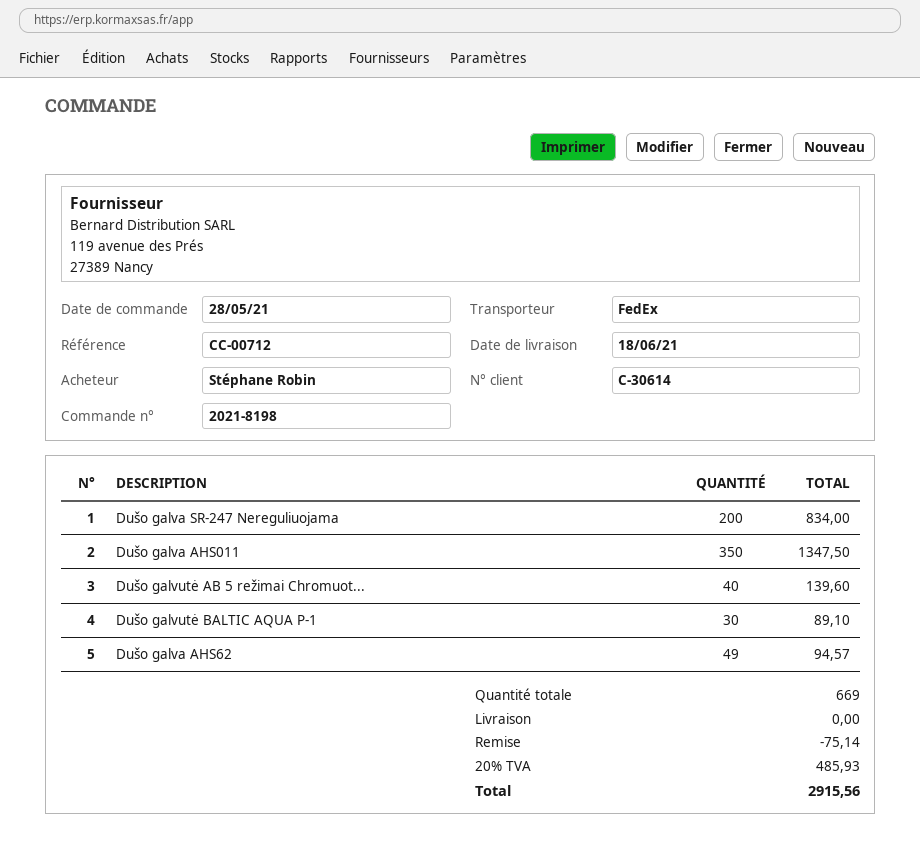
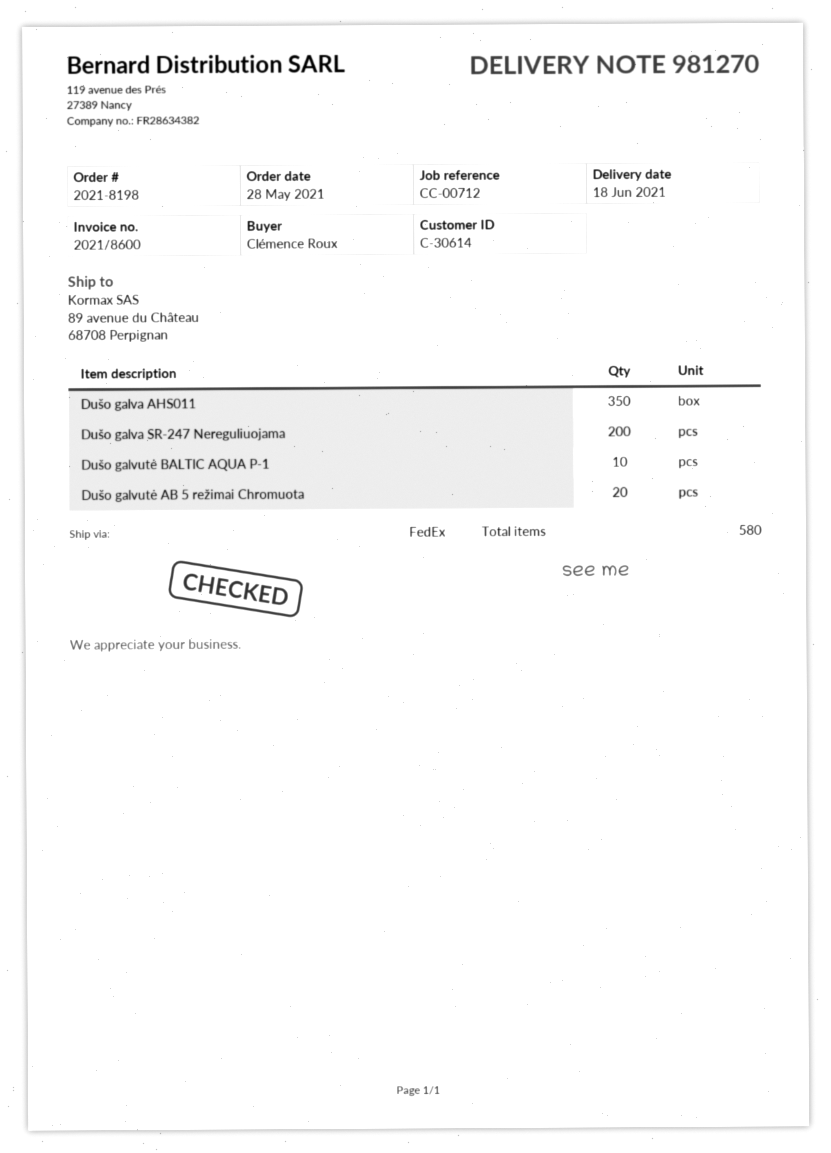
ordered by: Stéphane Robin -> Clémence Roux
Dušo galvutė AB 5 režimai Chromuot...: 40 -> 20
Dušo galvutė BALTIC AQUA P-1: 30 -> 10
Dušo galva AHS62: 49 -> none
total quantity: 669 -> 580

